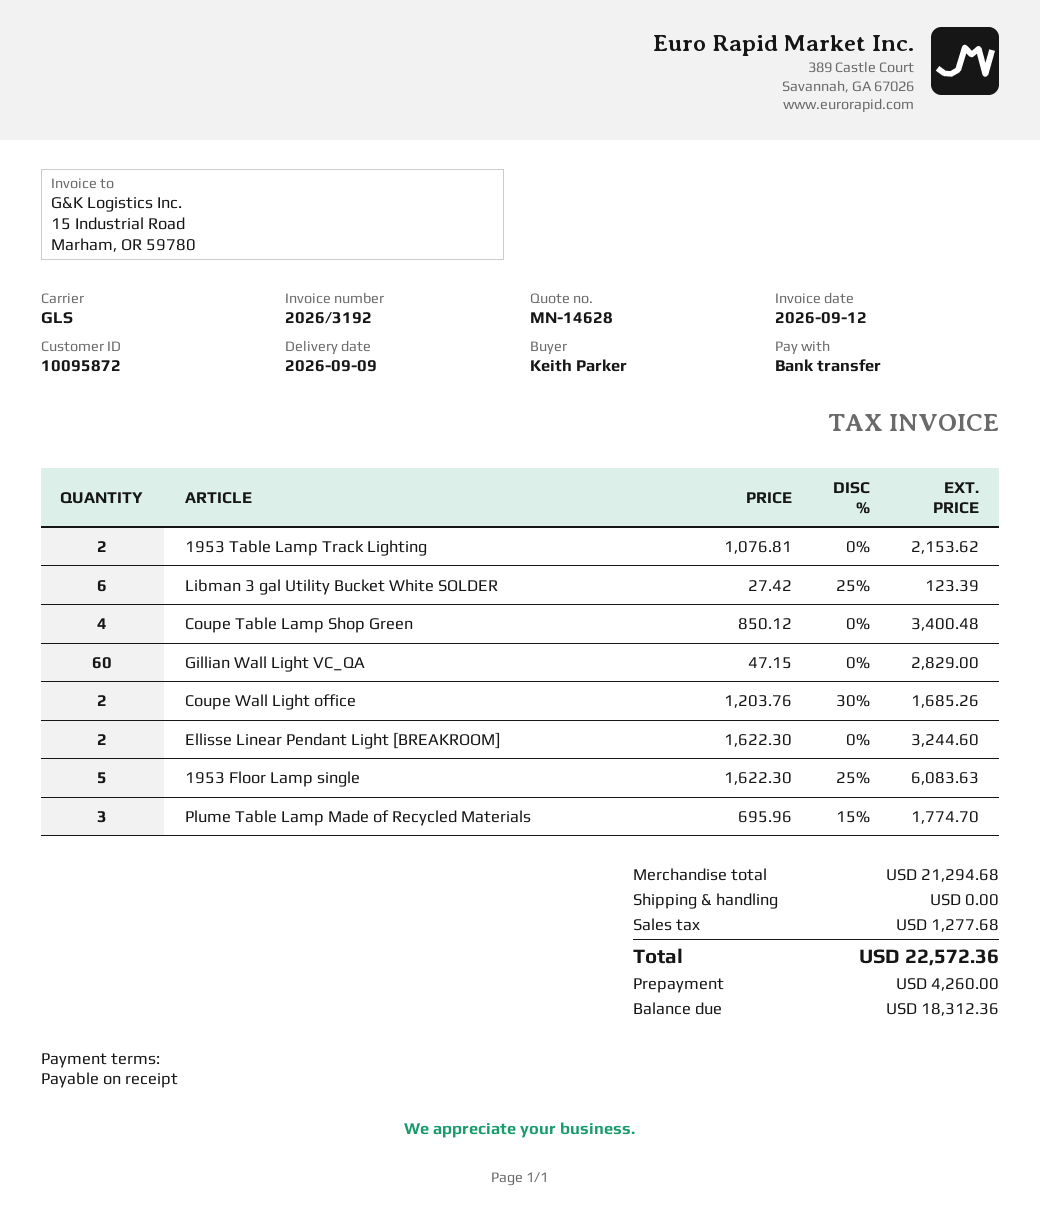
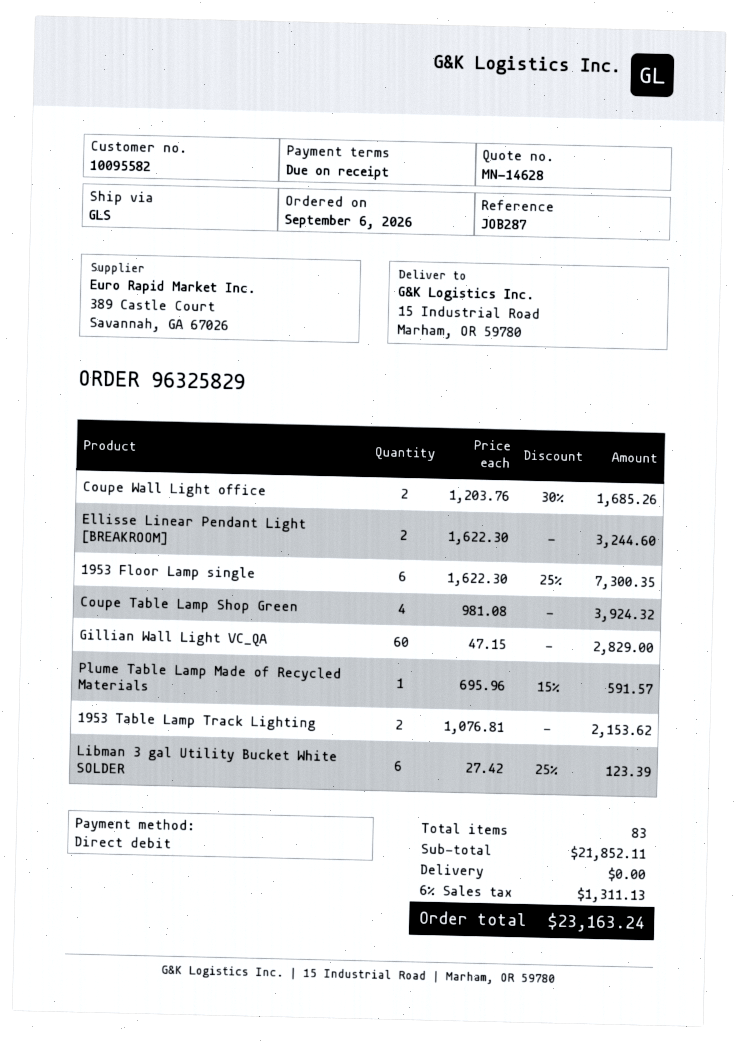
customer number: 10095872 -> 10095582
payment method: bank transfer -> direct debit
Coupe Table Lamp Shop Green: 4 x 850.12 = 3400.48 -> 4 x 981.08 = 3924.32
1953 Floor Lamp single: 5 x 1622.30 - 25% = 6083.63 -> 6 x 1622.30 - 25% = 7300.35
Plume Table Lamp Made of Recycled Materials: 3 x 695.96 - 15% = 1774.70 -> 1 x 695.96 - 15% = 591.57
subtotal: 21294.68 -> 21852.11
tax: 1277.68 -> 1311.13
total: 22572.36 -> 23163.24

